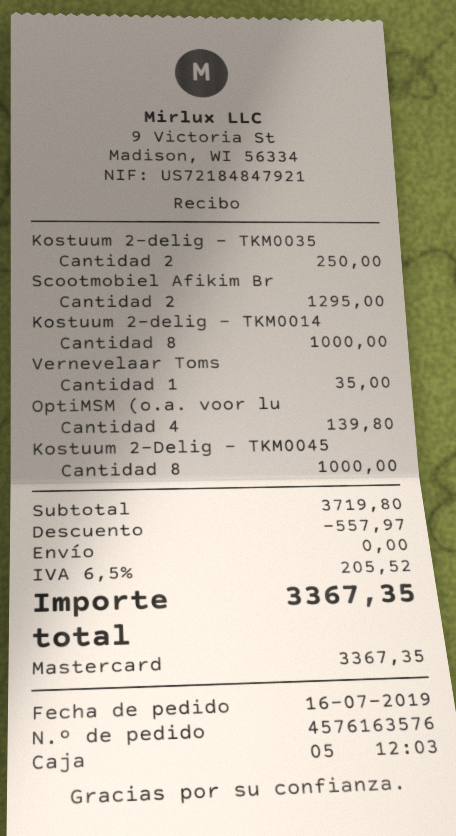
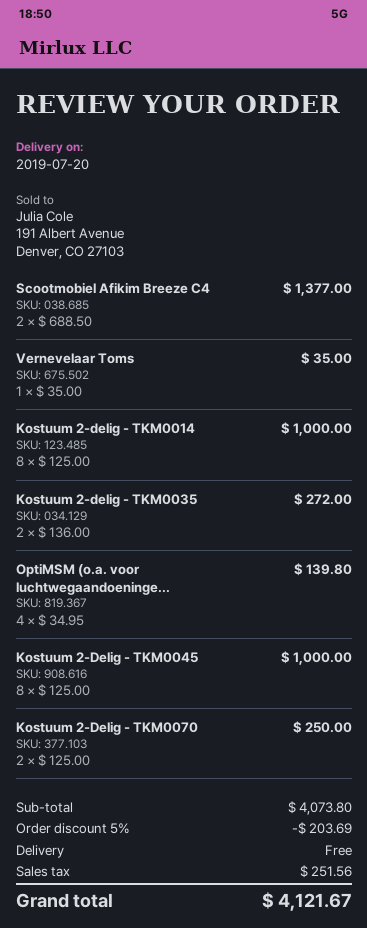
Kostuum 2-delig - TKM0035: 2 for 250.00 -> 2 for 272.00
Scootmobiel Afikim Br: 2 for 1295.00 -> 2 for 1377.00
Kostuum 2-Delig - TKM0070: none -> 2 for 250.00
subtotal: 3719.80 -> 4073.80
discount: 557.97 -> 203.69
tax: 205.52 -> 251.56
total: 3367.35 -> 4121.67

